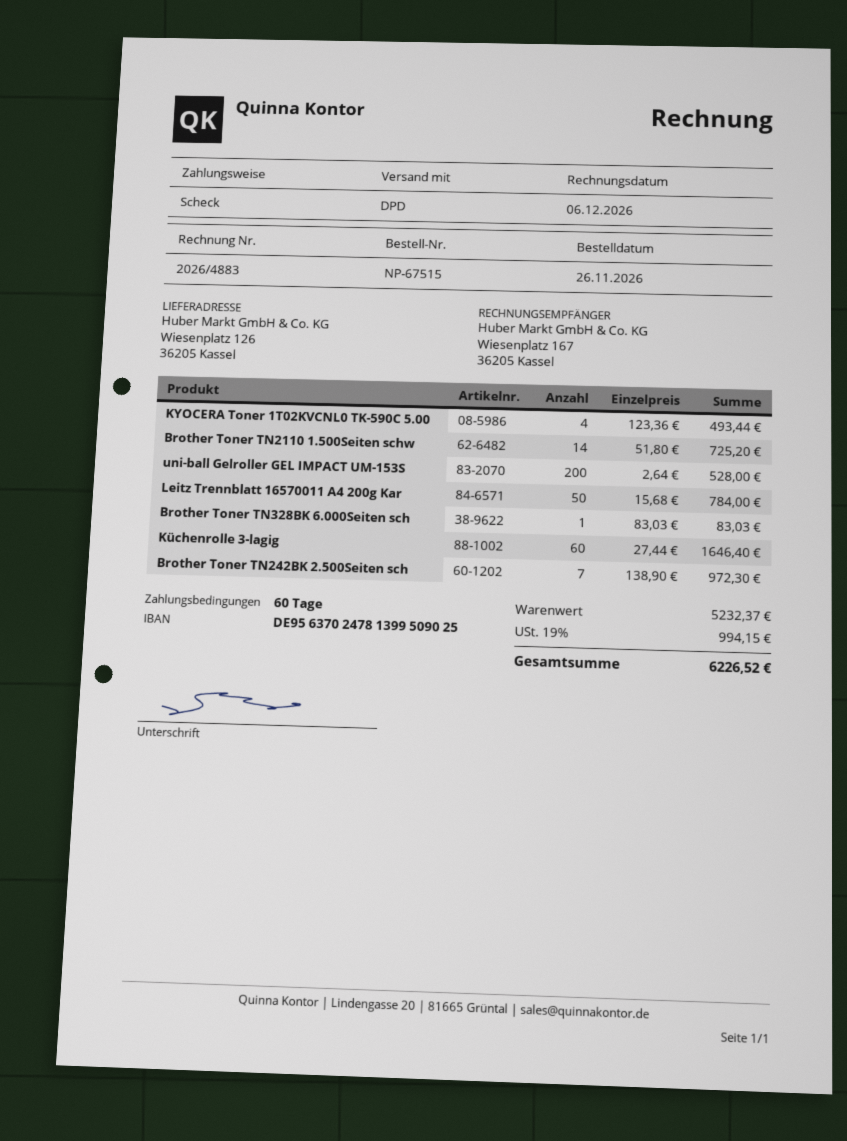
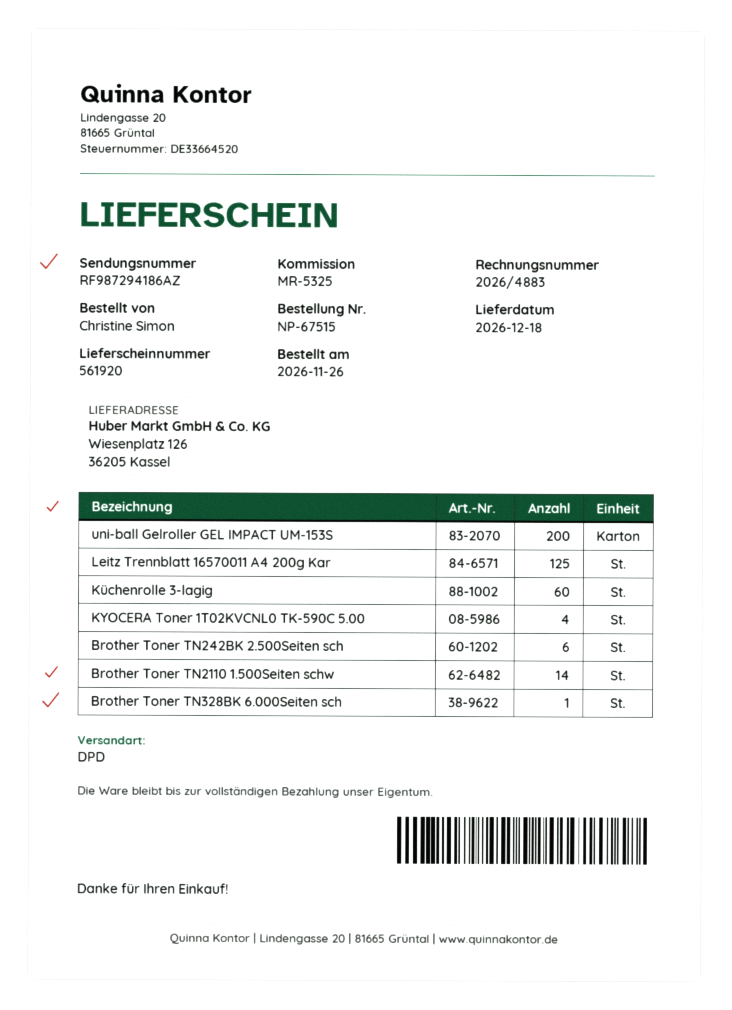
Leitz Trennblatt 16570011 A4 200g Kar: 50 -> 125
Brother Toner TN242BK 2.500Seiten sch: 7 -> 6

